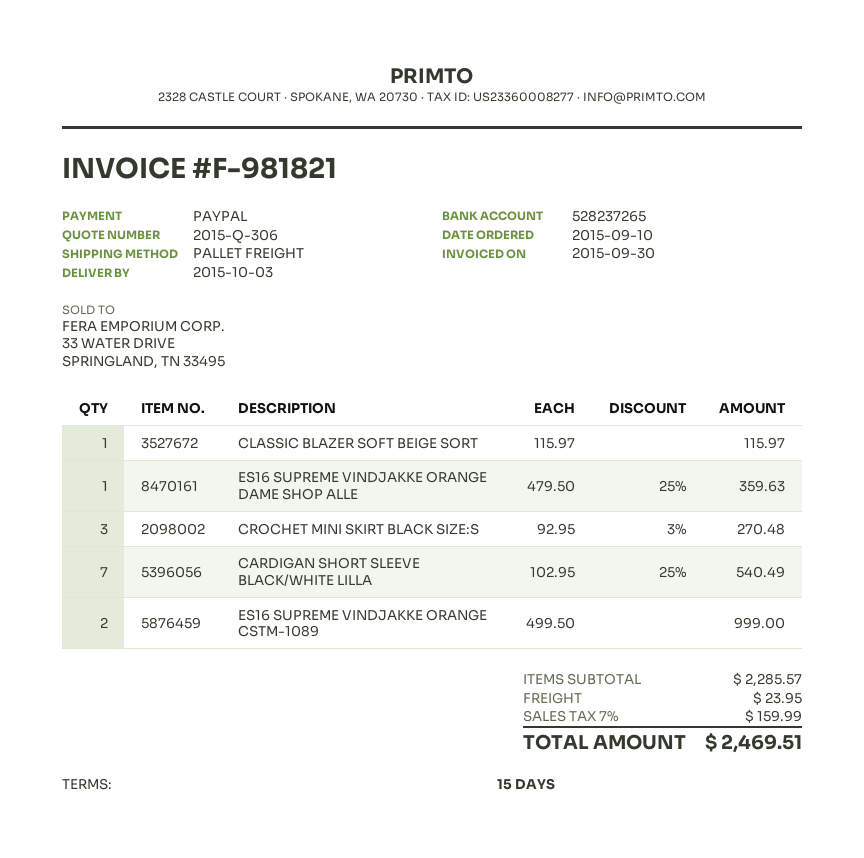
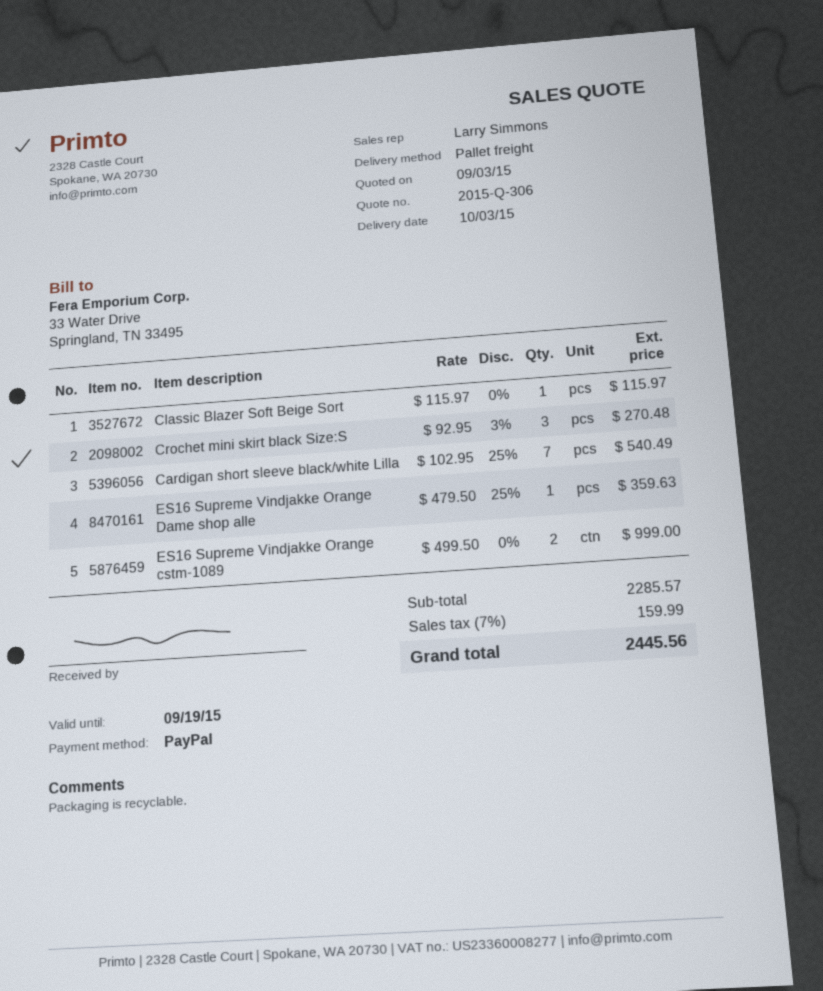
shipping: 23.95 -> none
total: 2469.51 -> 2445.56

